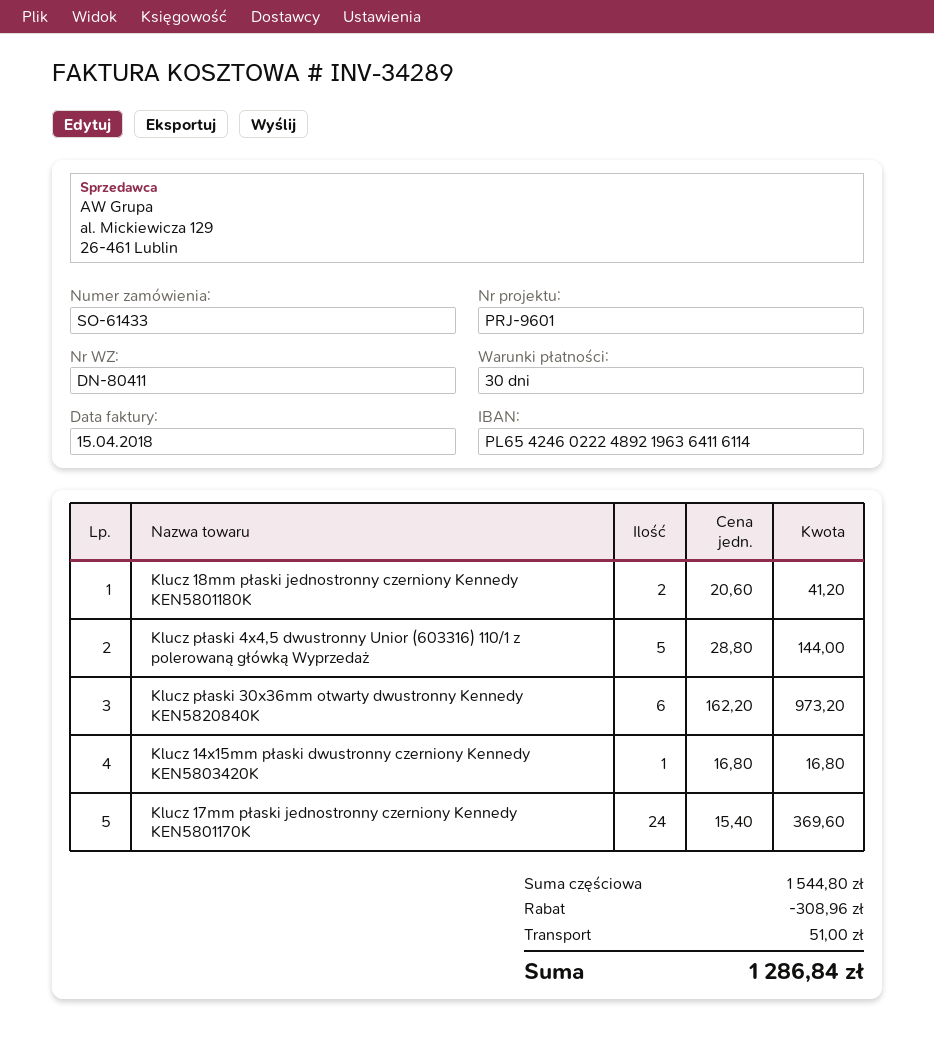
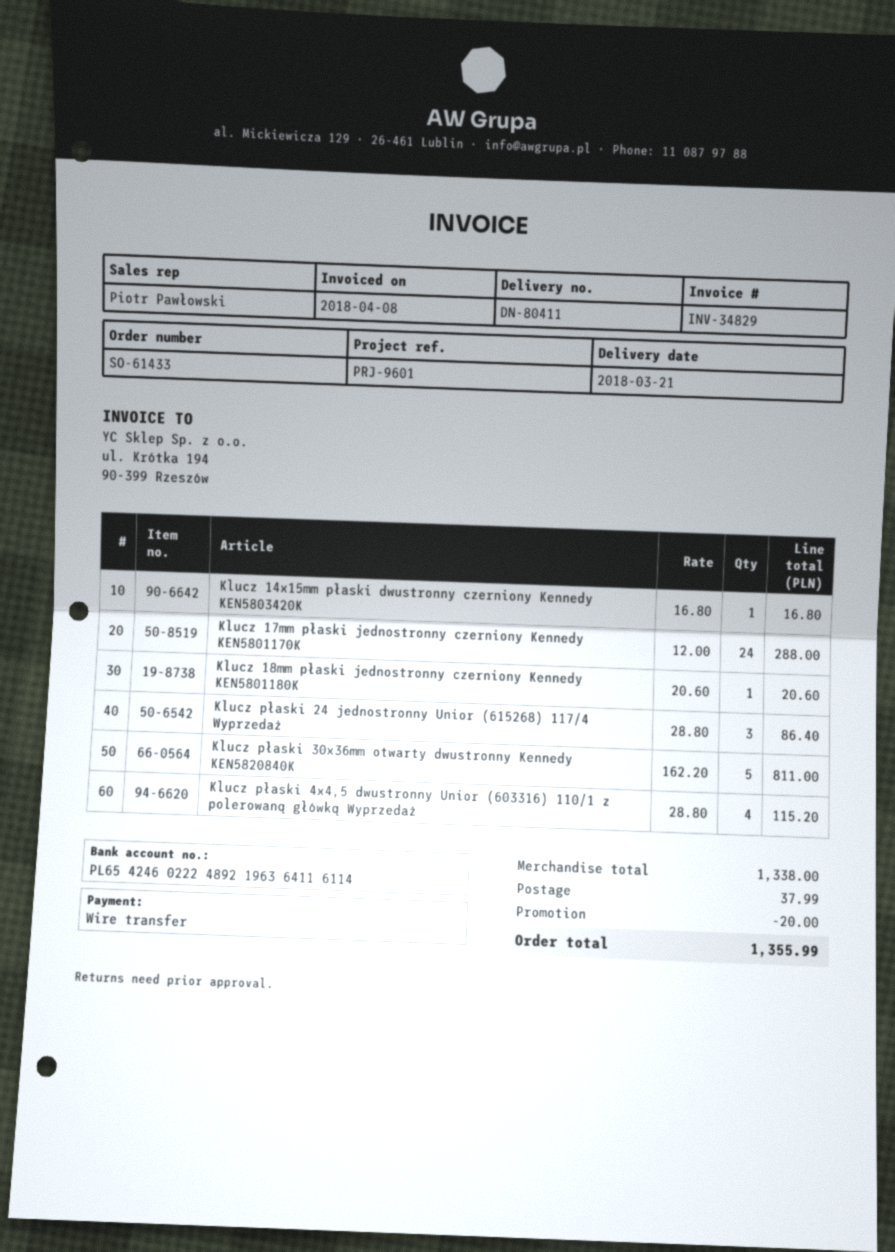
invoice number: INV-34289 -> INV-34829
invoice date: 2018-04-15 -> 2018-04-08
Klucz 18mm płaski jednostronny czerniony Kennedy KEN5801180K: 2 x 20.60 = 41.20 -> 1 x 20.60 = 20.60
Klucz płaski 4x4,5 dwustronny Unior (603316) 110/1 z polerowaną główką Wyprzedaż: 5 x 28.80 = 144.00 -> 4 x 28.80 = 115.20
Klucz płaski 30x36mm otwarty dwustronny Kennedy KEN5820840K: 6 x 162.20 = 973.20 -> 5 x 162.20 = 811.00
Klucz 17mm płaski jednostronny czerniony Kennedy KEN5801170K: 24 x 15.40 = 369.60 -> 24 x 12.00 = 288.00
Klucz płaski 24 jednostronny Unior (615268) 117/4 Wyprzedaż: none -> 3 x 28.80 = 86.40
subtotal: 1544.80 -> 1338.00
discount: 308.96 -> 20.00
shipping: 51.00 -> 37.99
total: 1286.84 -> 1355.99

